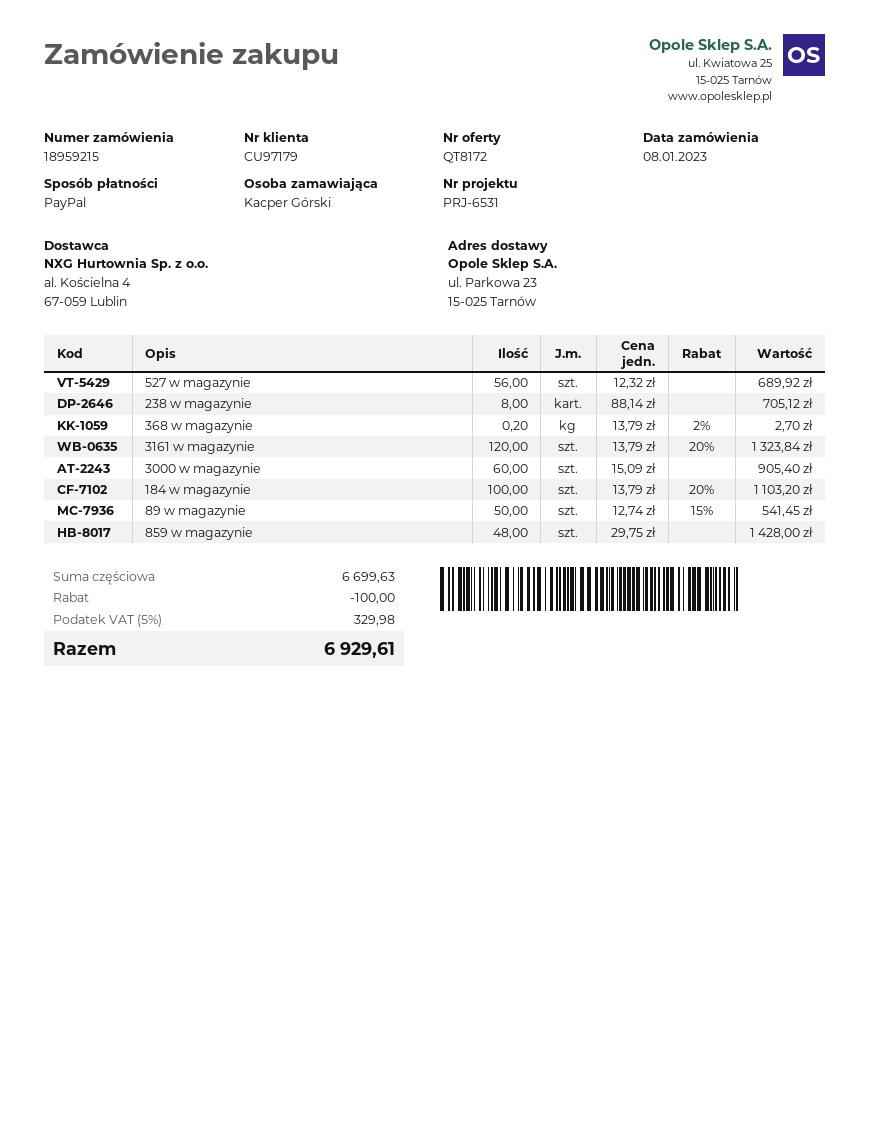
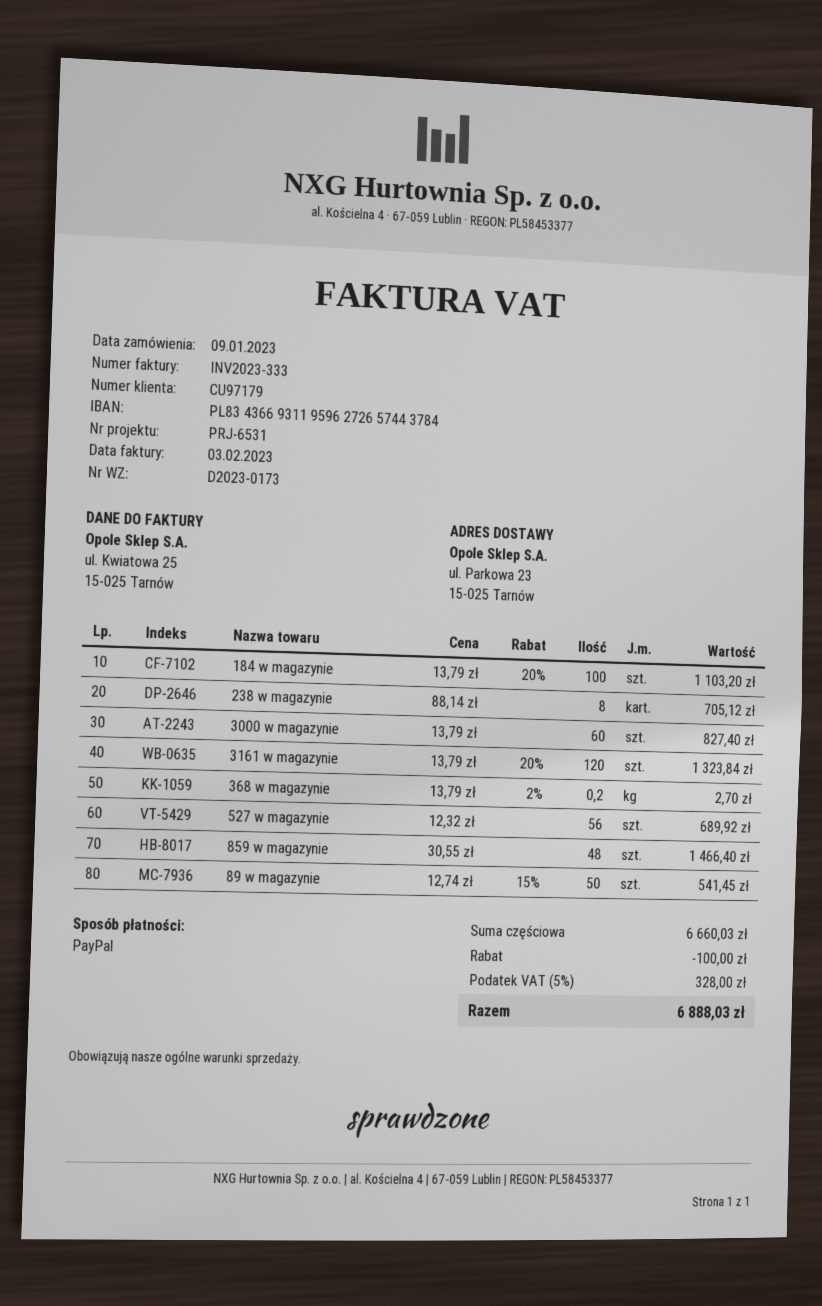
order date: 2023-01-08 -> 2023-01-09
3000 w magazynie: 60 x 15.09 = 905.40 -> 60 x 13.79 = 827.40
859 w magazynie: 48 x 29.75 = 1428.00 -> 48 x 30.55 = 1466.40
subtotal: 6699.63 -> 6660.03
tax: 5% = 329.98 -> 5% = 328.00
total: 6929.61 -> 6888.03

